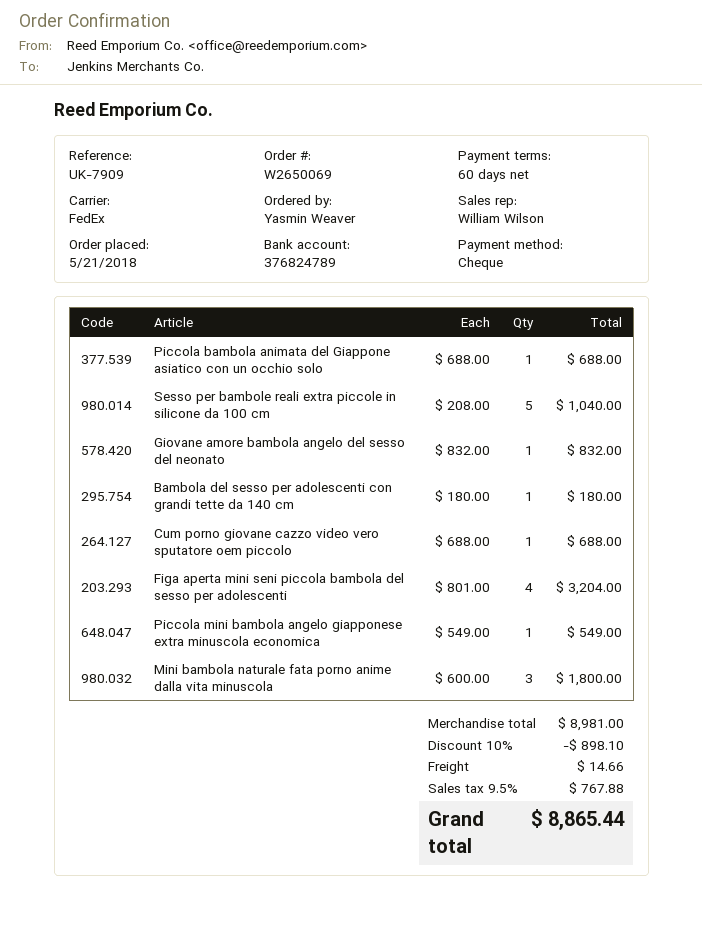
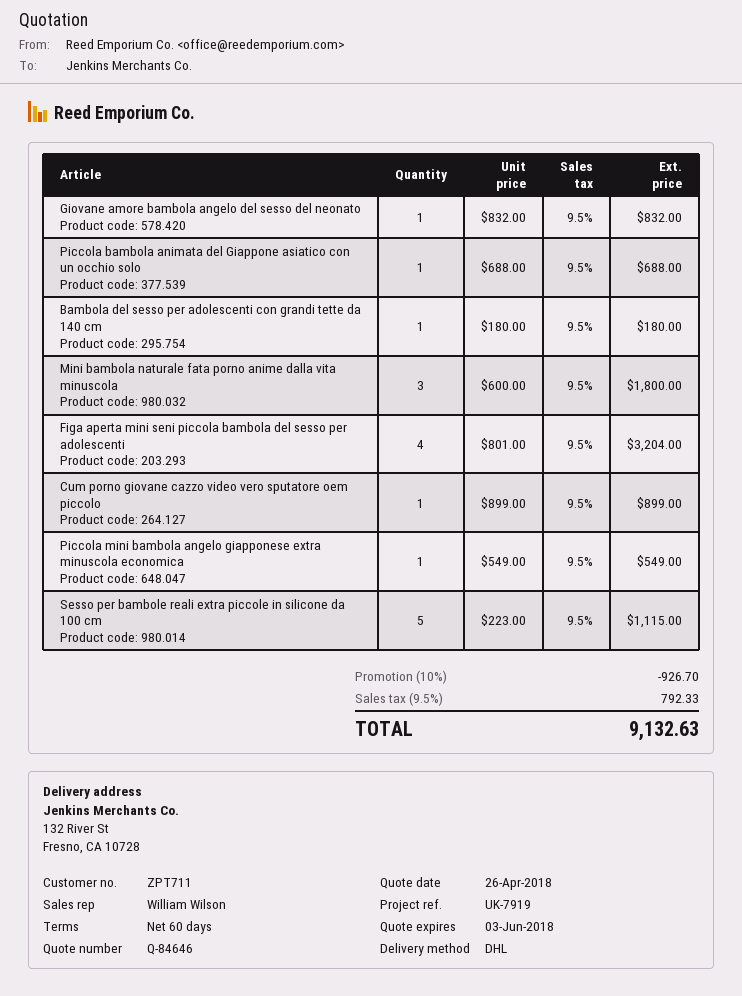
reference: UK-7909 -> UK-7919
shipping method: FedEx -> DHL
Sesso per bambole reali extra piccole in silicone da 100 cm: 5 x 208.00 = 1040.00 -> 5 x 223.00 = 1115.00
Cum porno giovane cazzo video vero sputatore oem piccolo: 1 x 688.00 = 688.00 -> 1 x 899.00 = 899.00
discount: 10% = 898.10 -> 10% = 926.70
shipping: 14.66 -> none
tax: 9.5% = 767.88 -> 9.5% = 792.33
total: 8865.44 -> 9132.63

